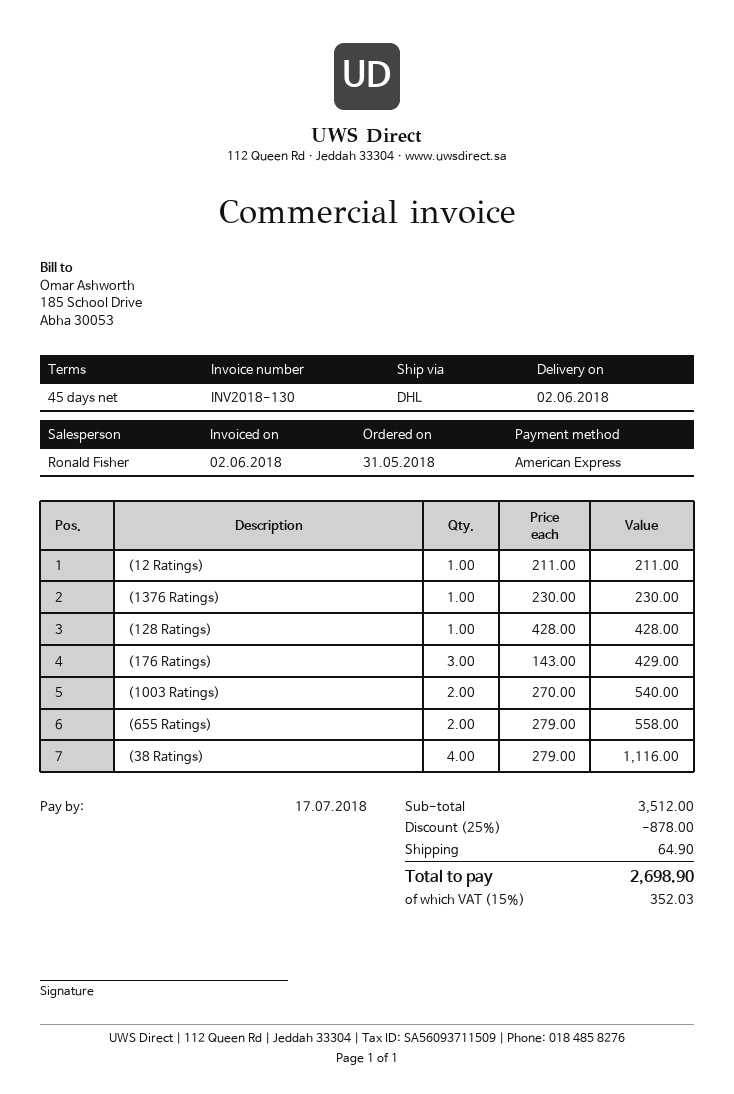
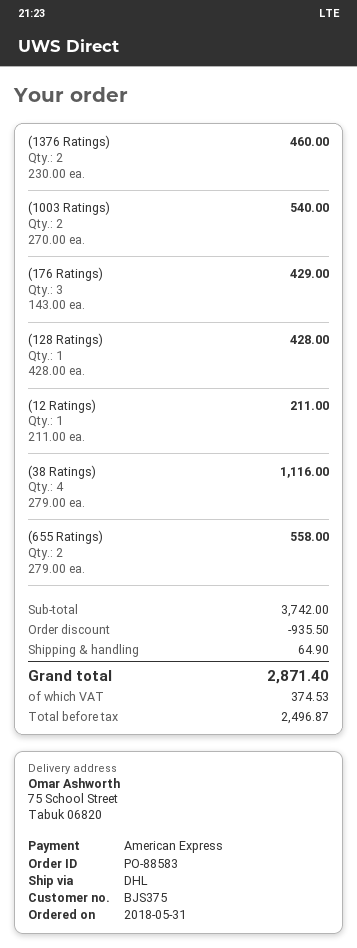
(1376 Ratings): 1 x 230.00 = 230.00 -> 2 x 230.00 = 460.00
subtotal: 3512.00 -> 3742.00
discount: 878.00 -> 935.50
tax: 352.03 -> 374.53
total: 2698.90 -> 2871.40

